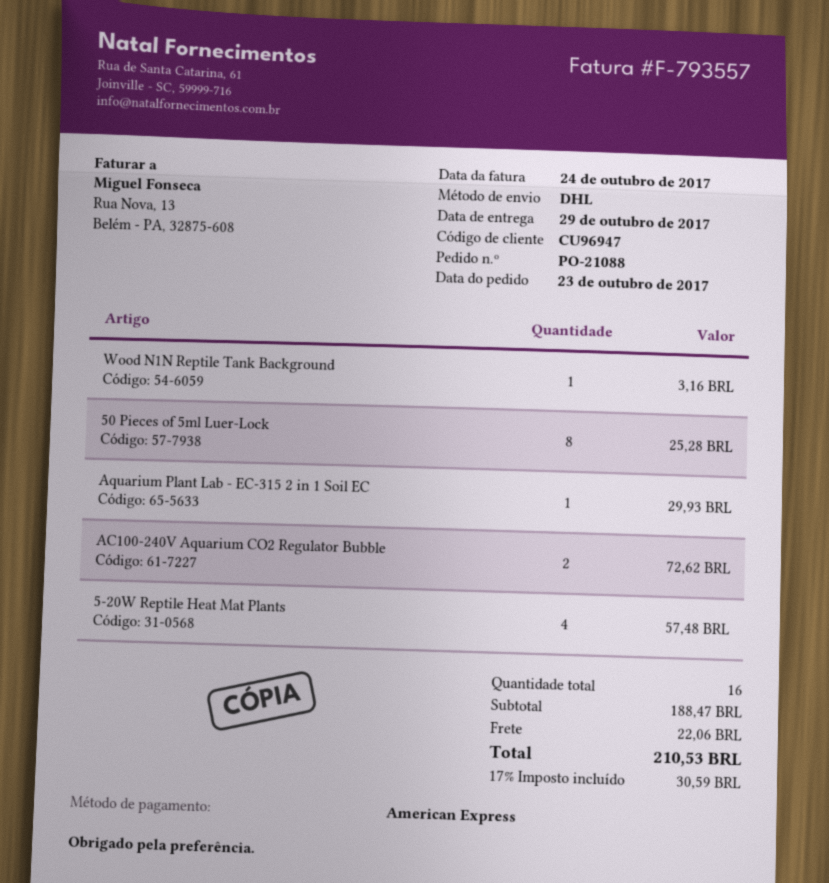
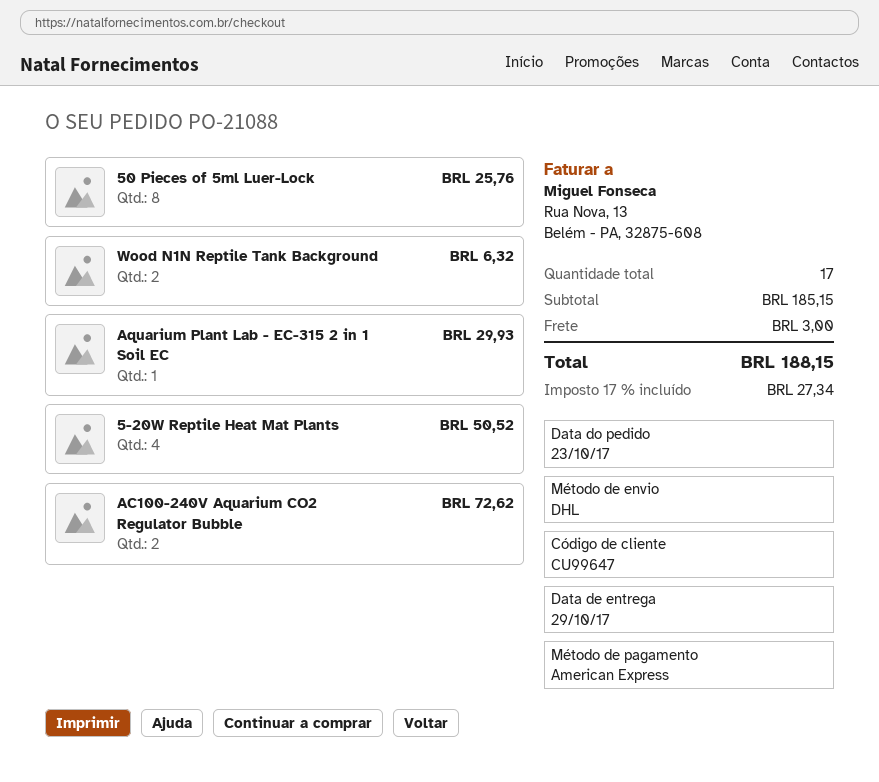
customer number: CU96947 -> CU99647
Wood N1N Reptile Tank Background: 1 for 3.16 -> 2 for 6.32
50 Pieces of 5ml Luer-Lock: 8 for 25.28 -> 8 for 25.76
5-20W Reptile Heat Mat Plants: 4 for 57.48 -> 4 for 50.52
total quantity: 16 -> 17
subtotal: 188.47 -> 185.15
shipping: 22.06 -> 3.00
tax: 17% = 30.59 -> 17% = 27.34
total: 210.53 -> 188.15

